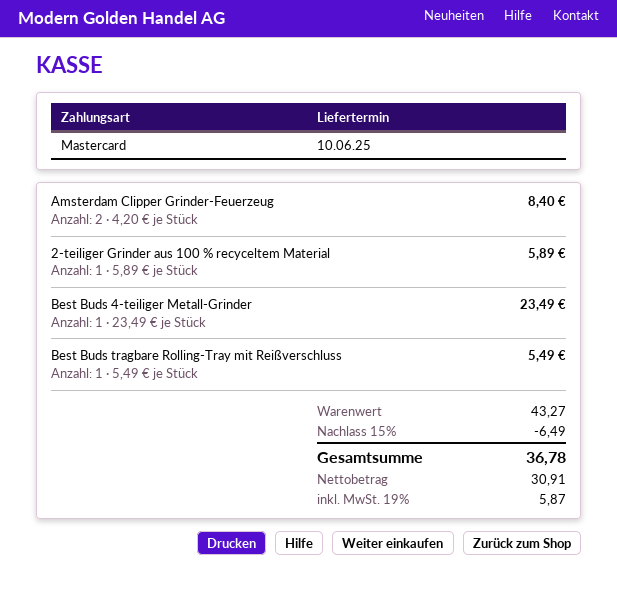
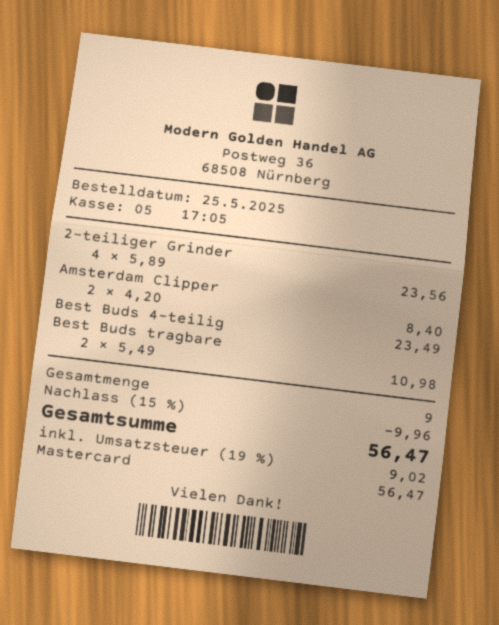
2-teiliger Grinder aus 100 % recyceltem Material: 1 x 5.89 = 5.89 -> 4 x 5.89 = 23.56
Best Buds tragbare Rolling-Tray mit Reißverschluss: 1 x 5.49 = 5.49 -> 2 x 5.49 = 10.98
discount: 15% = 6.49 -> 15% = 9.96
tax: 19% = 5.87 -> 19% = 9.02
total: 36.78 -> 56.47

